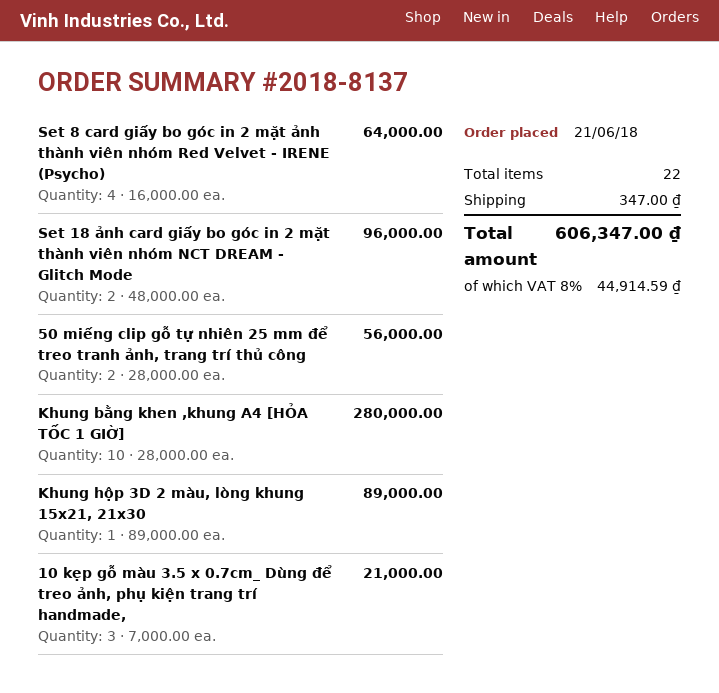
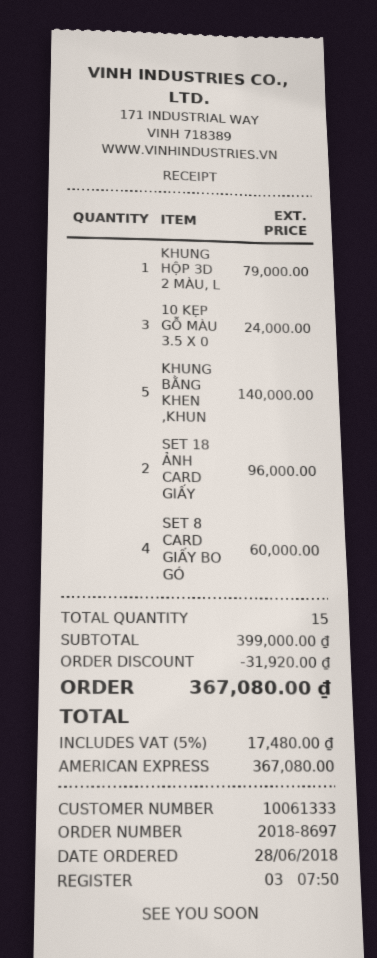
order number: 2018-8137 -> 2018-8697
order date: 2018-06-21 -> 2018-06-28
Set 8 card giấy bo góc in 2 mặt ảnh thành viên nhóm Red Velvet - IRENE (Psycho): 4 for 64000.00 -> 4 for 60000.00
50 miếng clip gỗ tự nhiên 25 mm để treo tranh ảnh, trang trí thủ công: 2 for 56000.00 -> none
Khung bằng khen ,khung A4 [HỎA TỐC 1 GIỜ]: 10 for 280000.00 -> 5 for 140000.00
Khung hộp 3D 2 màu, lòng khung 15x21, 21x30: 1 for 89000.00 -> 1 for 79000.00
10 kẹp gỗ màu 3.5 x 0.7cm_ Dùng để treo ảnh, phụ kiện trang trí handmade,: 3 for 21000.00 -> 3 for 24000.00
total quantity: 22 -> 15
discount: none -> 31920.00
shipping: 347.00 -> none
tax: 8% = 44914.59 -> 5% = 17480.00
total: 606347.00 -> 367080.00

